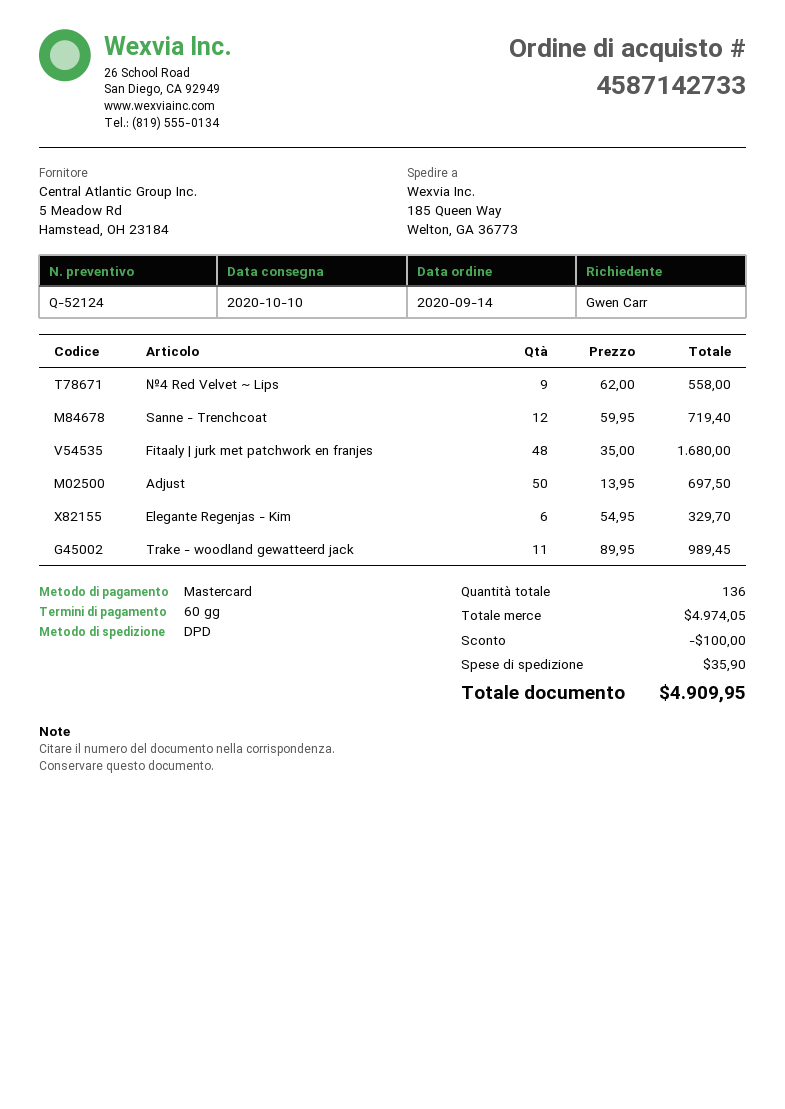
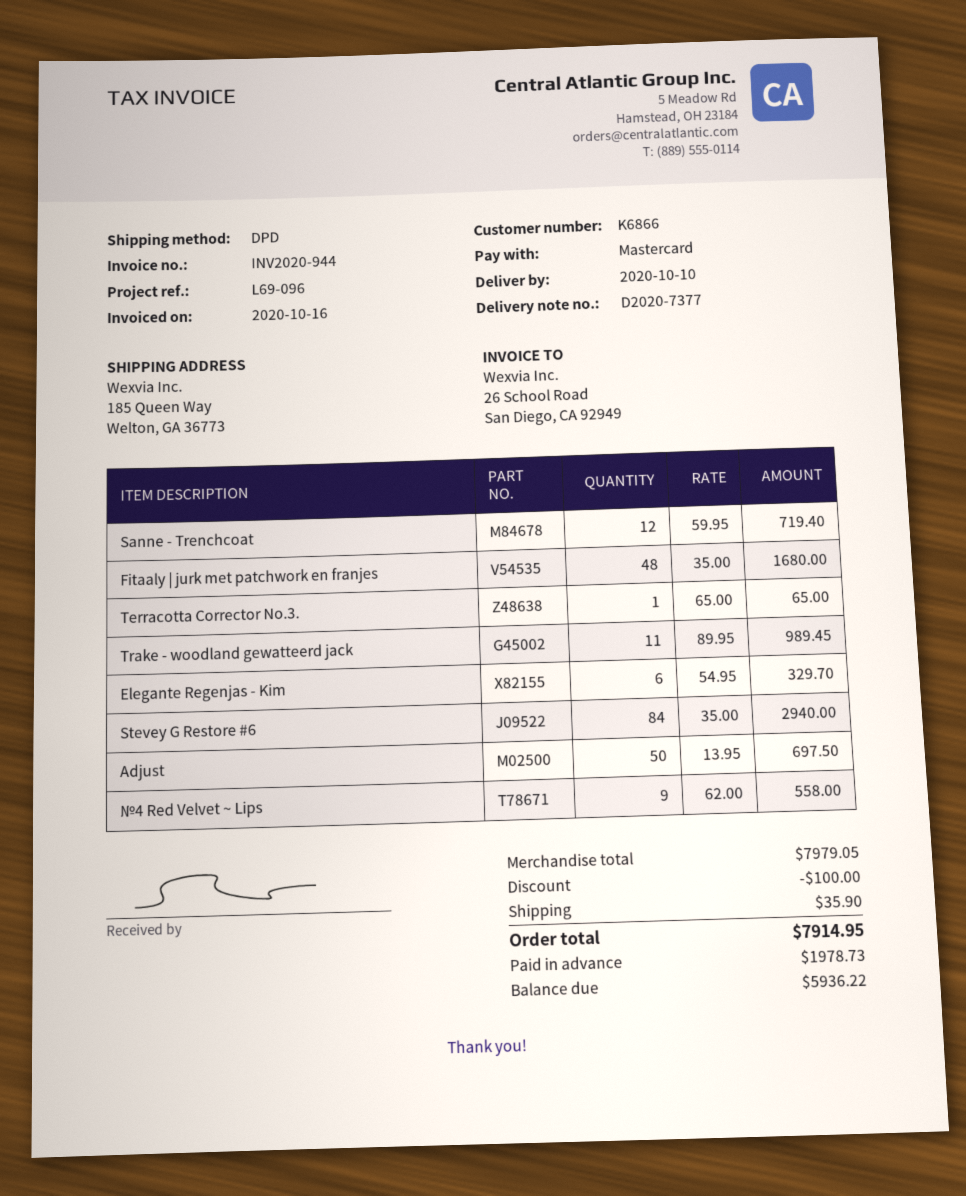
Terracotta Corrector No.3.: none -> 1 x 65.00 = 65.00
Stevey G Restore #6: none -> 84 x 35.00 = 2940.00
subtotal: 4974.05 -> 7979.05
total: 4909.95 -> 7914.95

